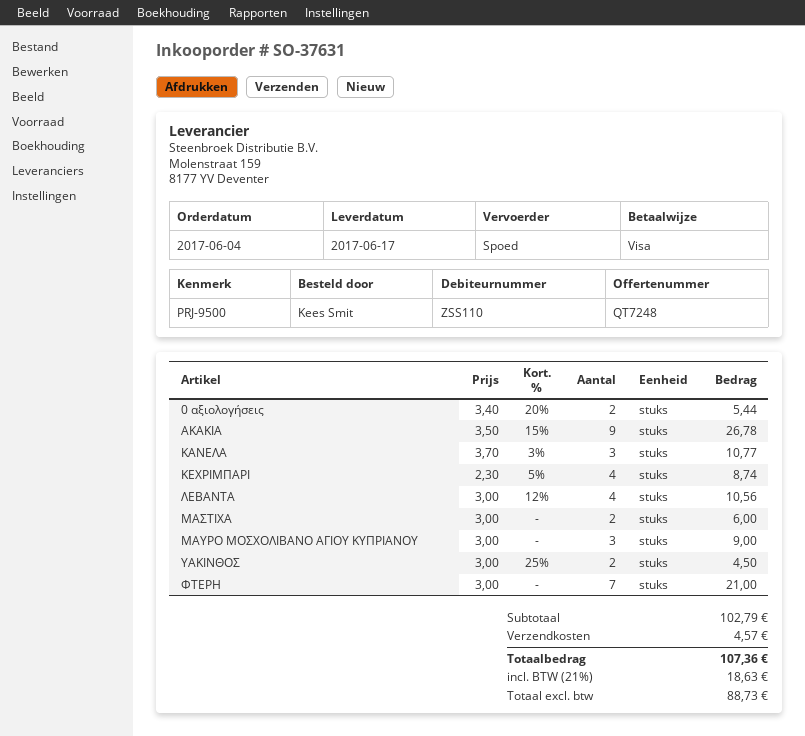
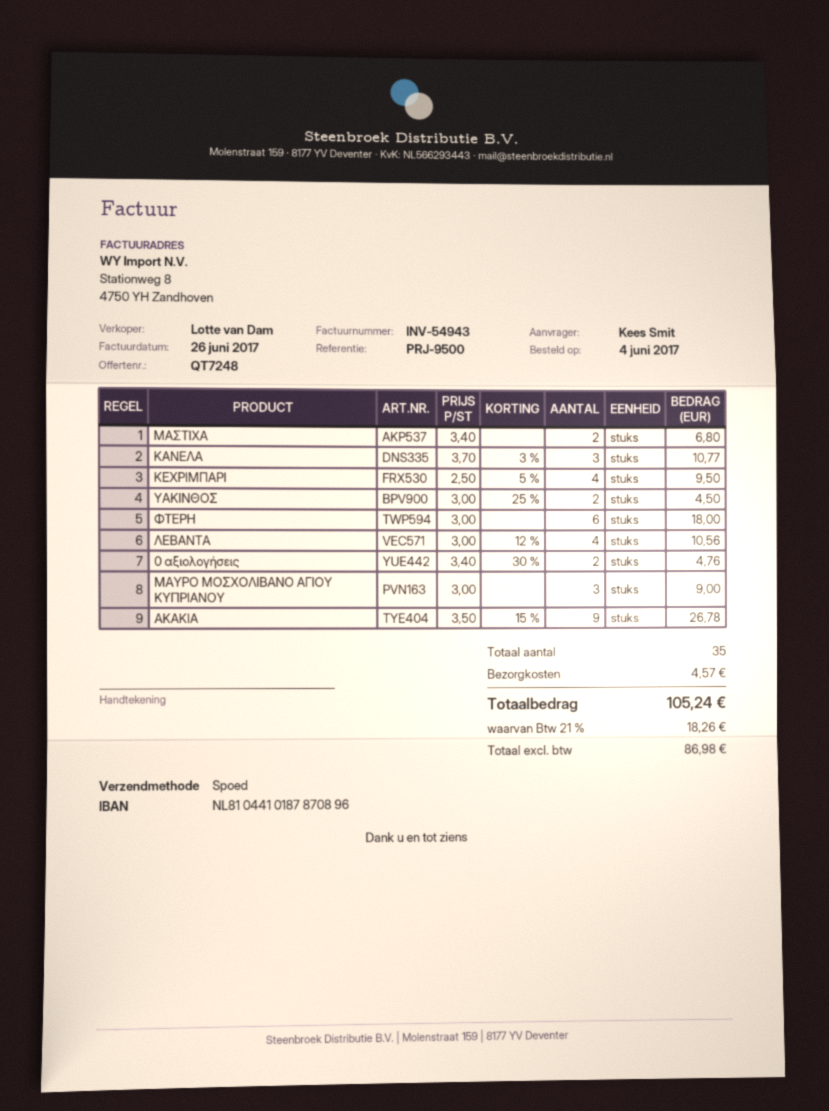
0 αξιολογήσεις: 2 x 3.40 - 20% = 5.44 -> 2 x 3.40 - 30% = 4.76
ΚΕΧΡΙΜΠΑΡΙ: 4 x 2.30 - 5% = 8.74 -> 4 x 2.50 - 5% = 9.50
ΜΑΣΤΙΧΑ: 2 x 3.00 = 6.00 -> 2 x 3.40 = 6.80
ΦΤΕΡΗ: 7 x 3.00 = 21.00 -> 6 x 3.00 = 18.00
net: 88.73 -> 86.98
tax: 21% = 18.63 -> 21% = 18.26
total: 107.36 -> 105.24

